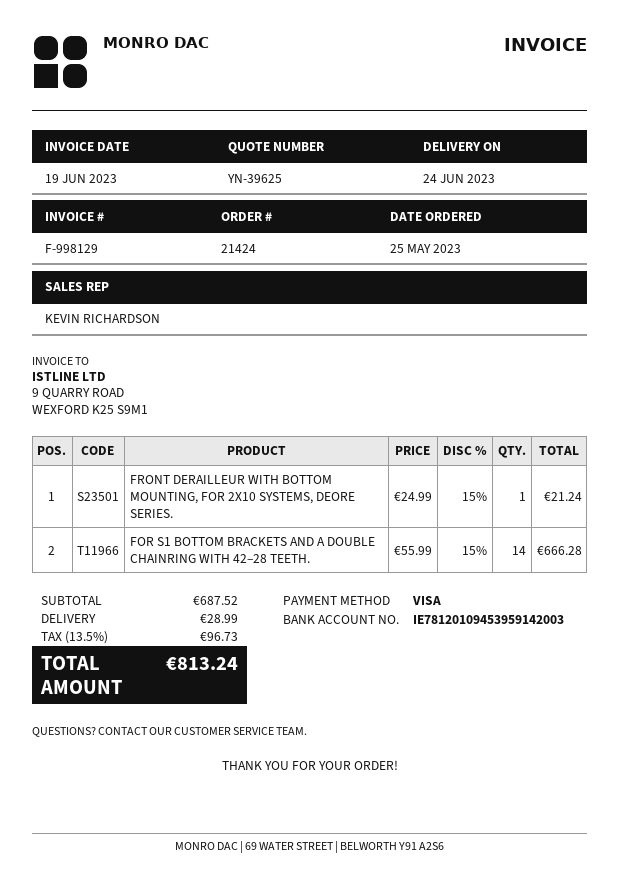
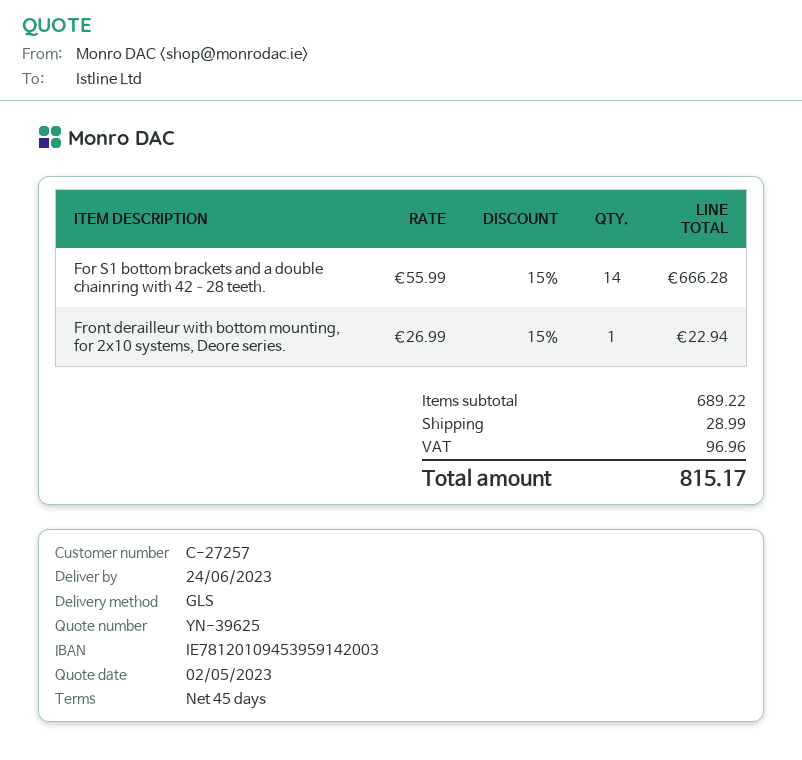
FRONT DERAILLEUR WITH BOTTOM MOUNTING, FOR 2X10 SYSTEMS, DEORE SERIES.: 1 x 24.99 - 15% = 21.24 -> 1 x 26.99 - 15% = 22.94
subtotal: 687.52 -> 689.22
tax: 96.73 -> 96.96
total: 813.24 -> 815.17

